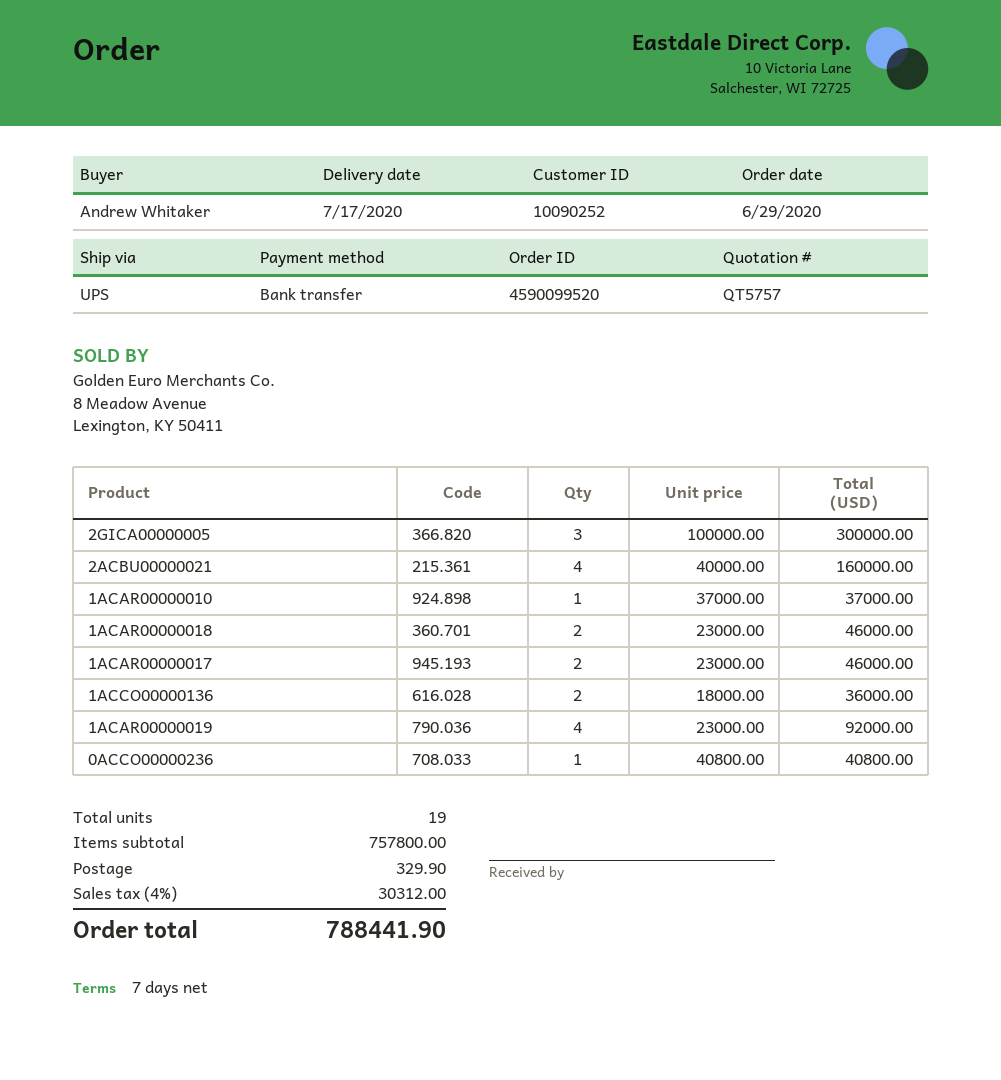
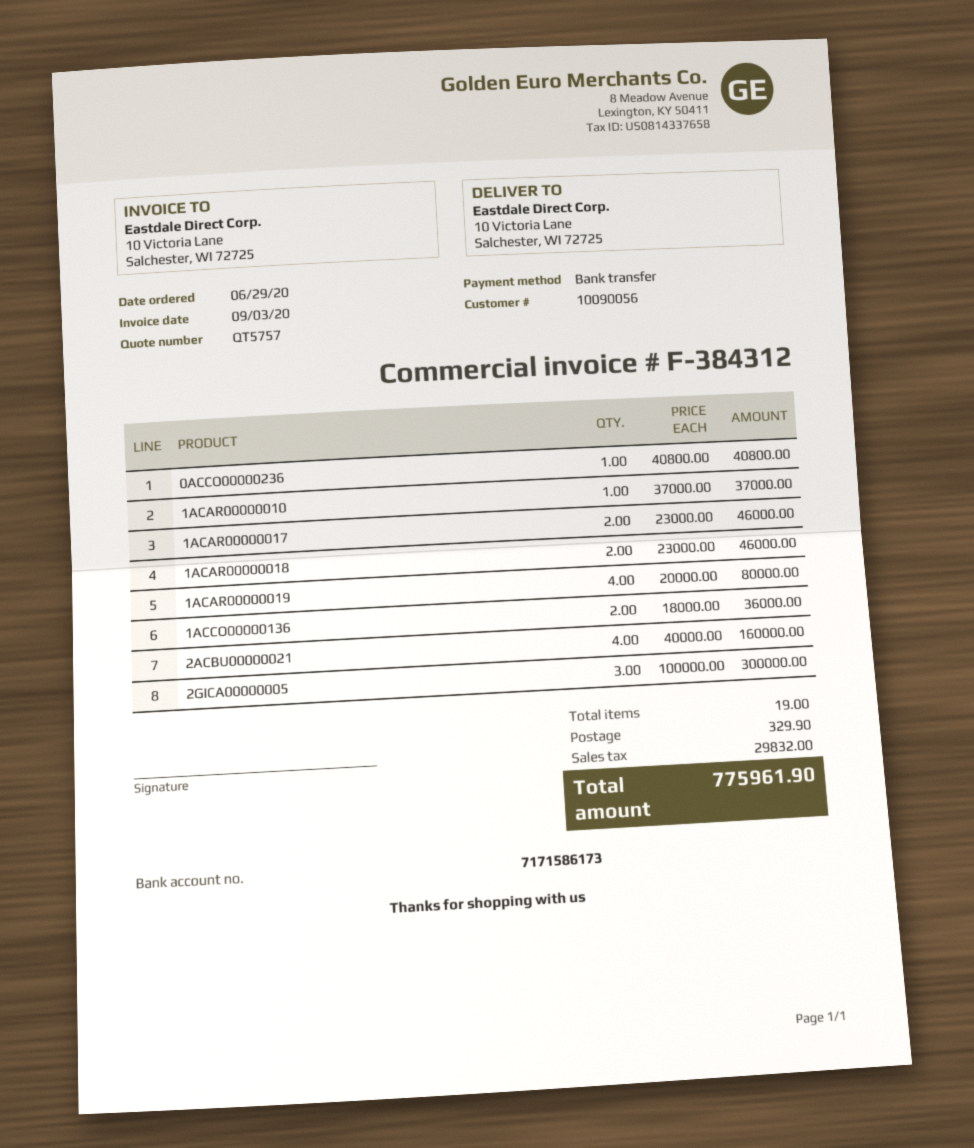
customer number: 10090252 -> 10090056
1ACAR00000019: 4 x 23000.00 = 92000.00 -> 4 x 20000.00 = 80000.00
tax: 30312.00 -> 29832.00
total: 788441.90 -> 775961.90

